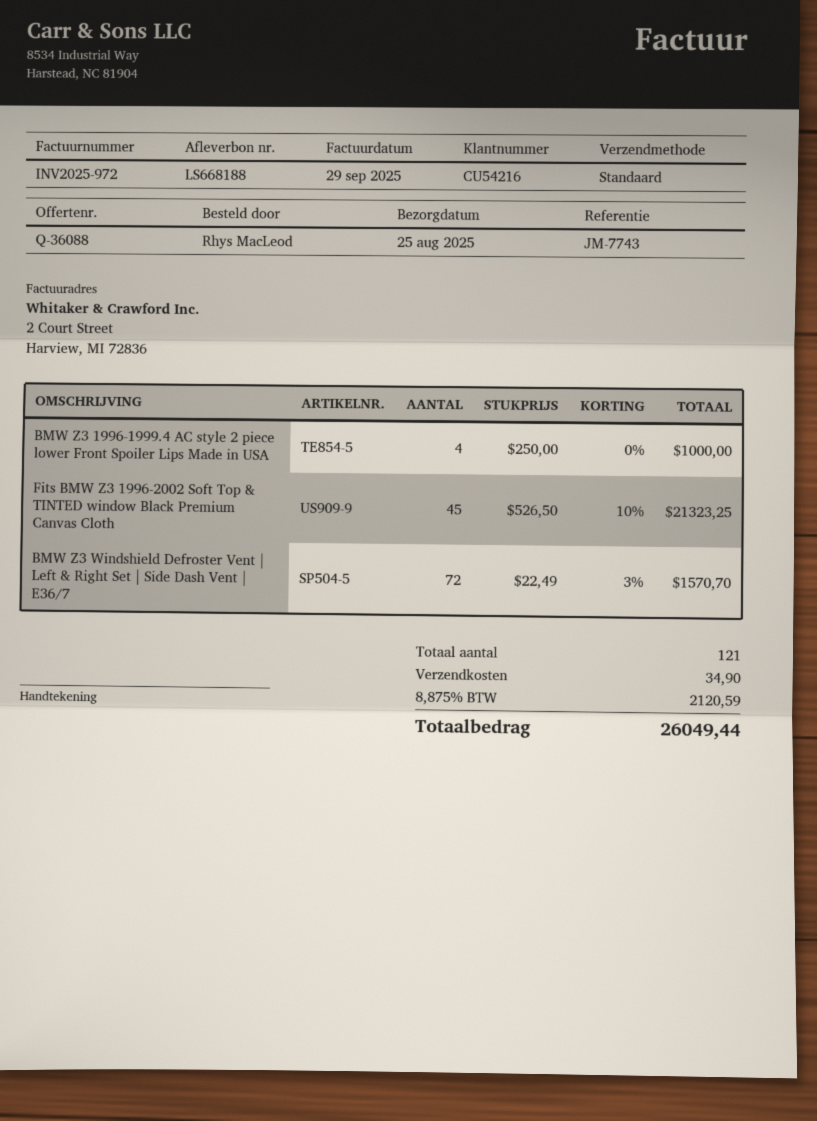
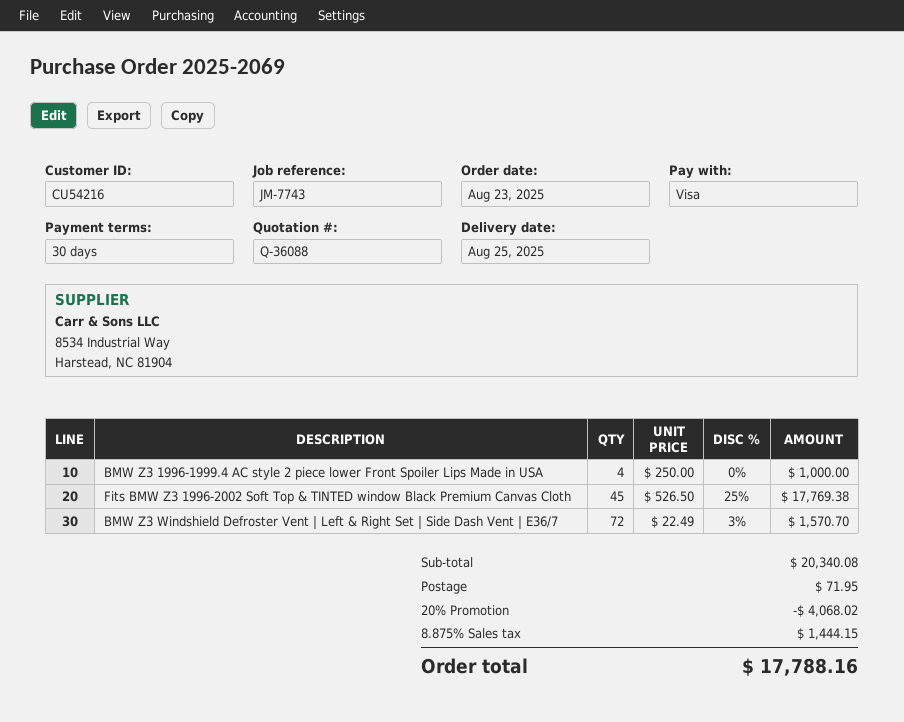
Fits BMW Z3 1996-2002 Soft Top & TINTED window Black Premium Canvas Cloth: 45 x 526.50 - 10% = 21323.25 -> 45 x 526.50 - 25% = 17769.38
discount: none -> 20% = 4068.02
shipping: 34.90 -> 71.95
tax: 8.875% = 2120.59 -> 8.875% = 1444.15
total: 26049.44 -> 17788.16

